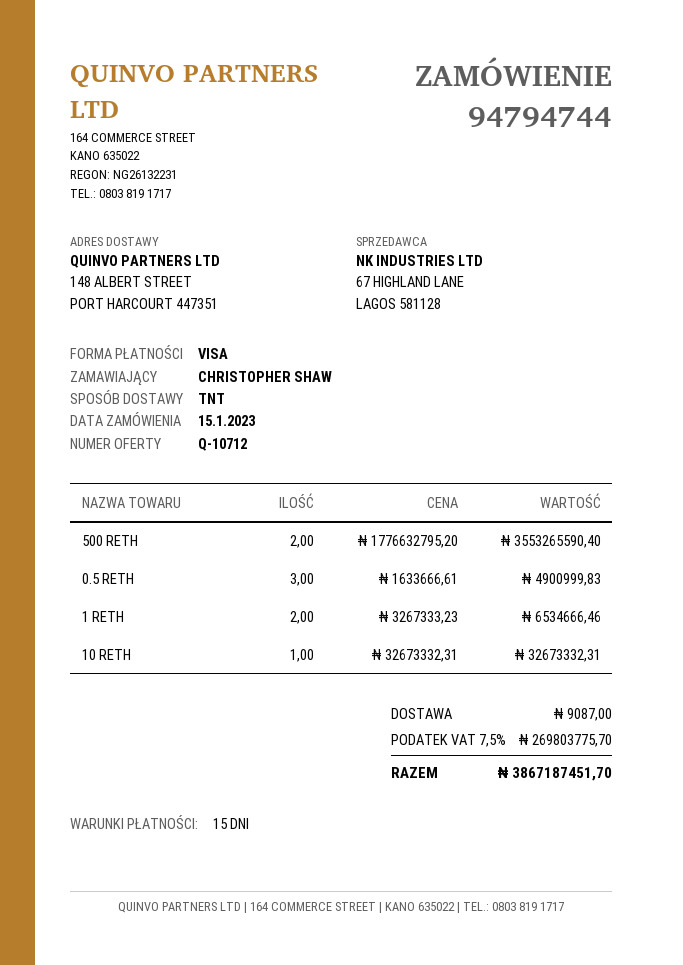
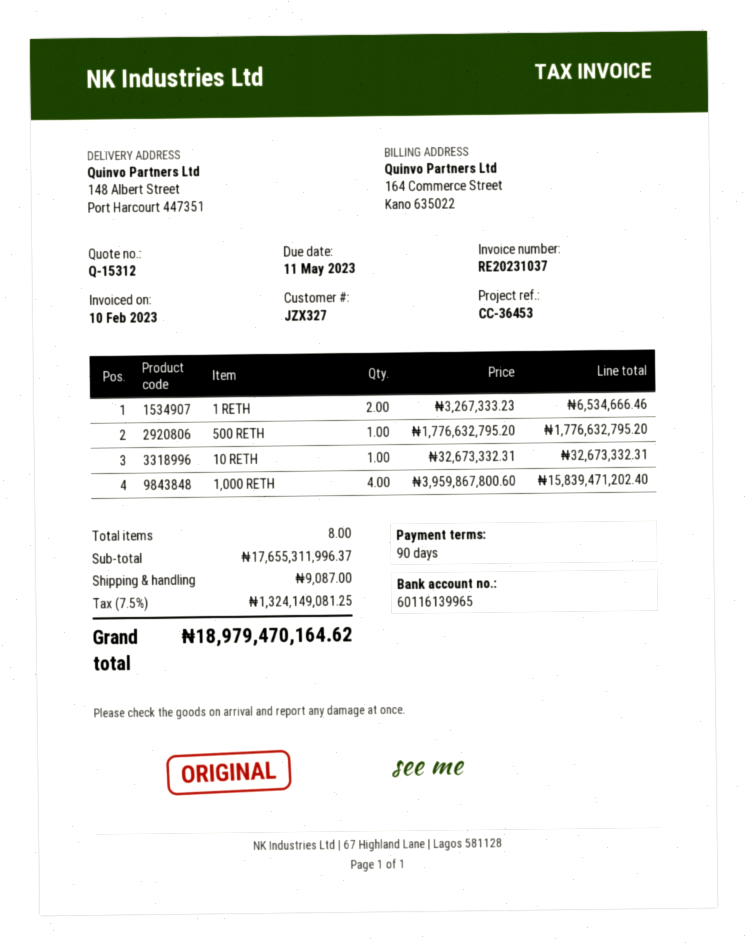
quote number: Q-10712 -> Q-15312
payment terms: 15 days -> 90 days
500 RETH: 2 x 1776632795.20 = 3553265590.40 -> 1 x 1776632795.20 = 1776632795.20
0.5 RETH: 3 x 1633666.61 = 4900999.83 -> none
1,000 RETH: none -> 4 x 3959867800.60 = 15839471202.40
tax: 7.5% = 269803775.70 -> 7.5% = 1324149081.25
total: 3867187451.70 -> 18979470164.62

